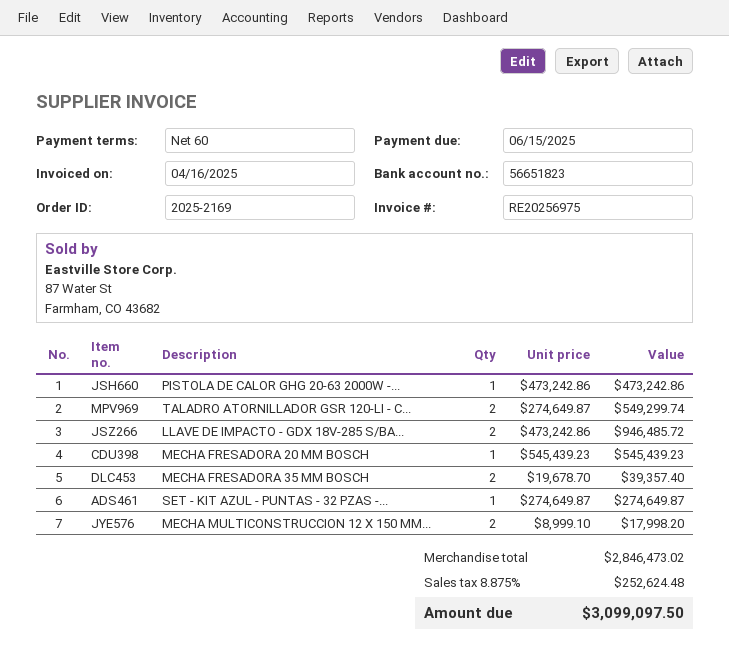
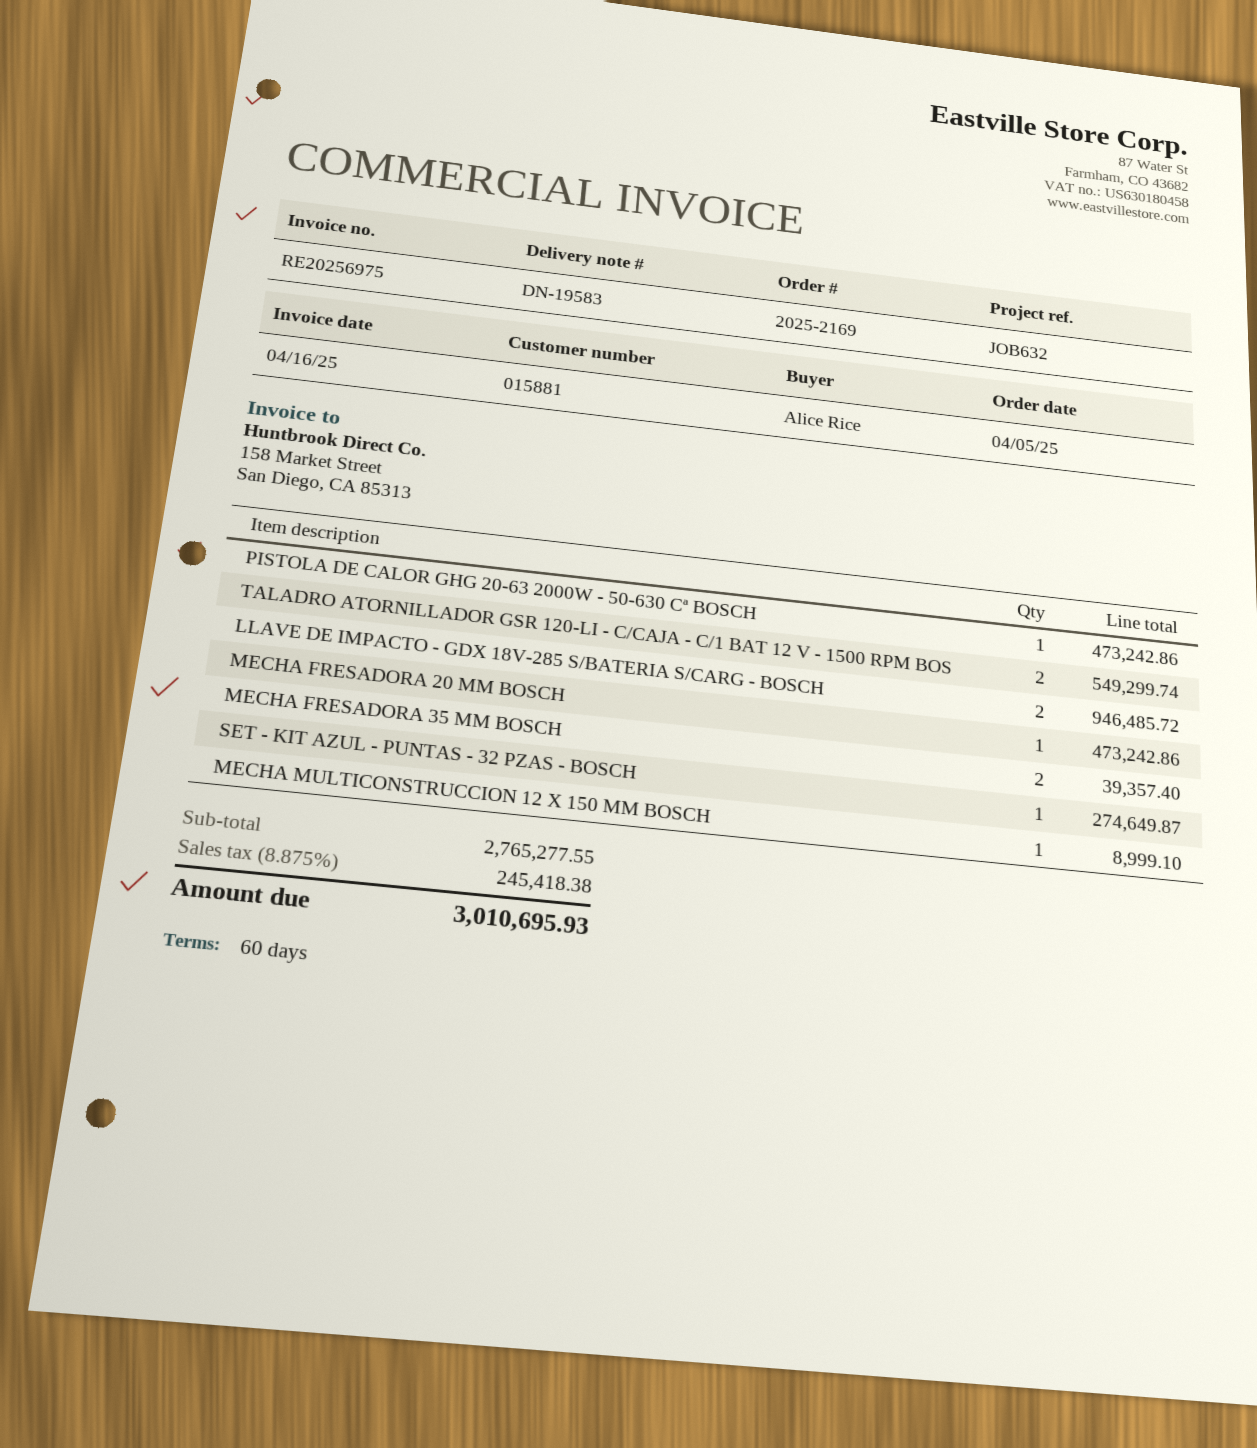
MECHA FRESADORA 20 MM BOSCH: 1 for 545439.23 -> 1 for 473242.86
MECHA MULTICONSTRUCCION 12 X 150 MM...: 2 for 17998.20 -> 1 for 8999.10
subtotal: 2846473.02 -> 2765277.55
tax: 8.875% = 252624.48 -> 8.875% = 245418.38
total: 3099097.50 -> 3010695.93

